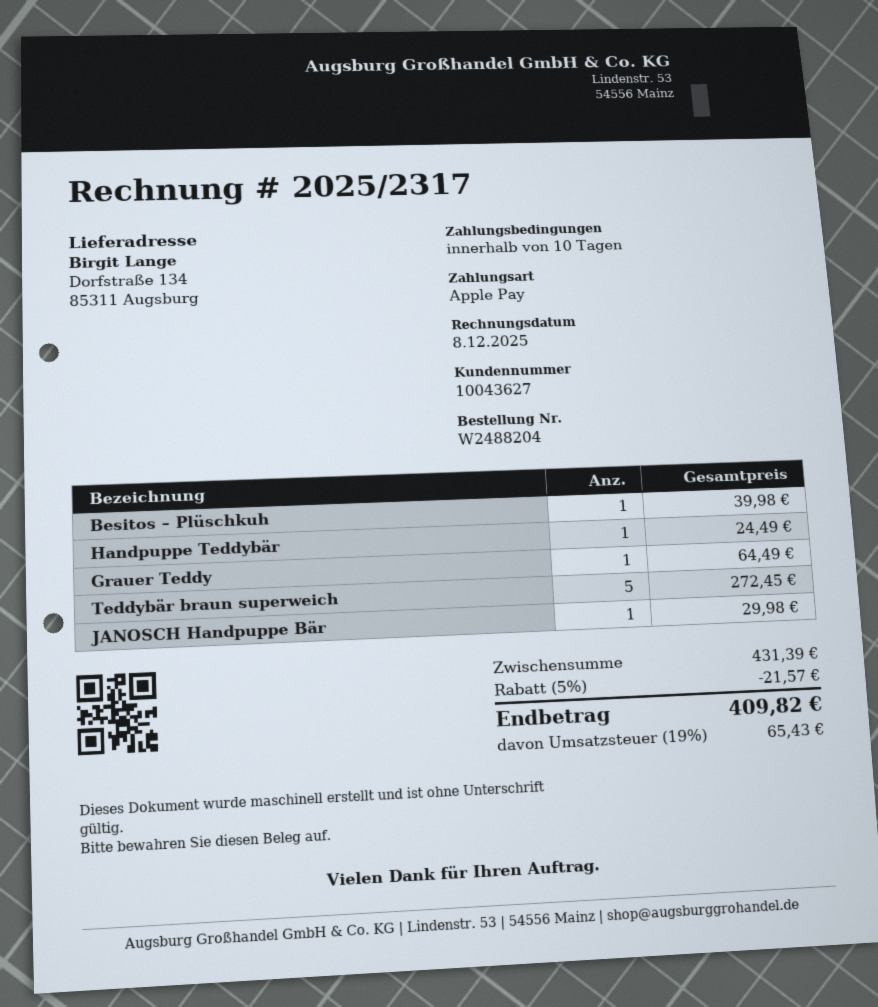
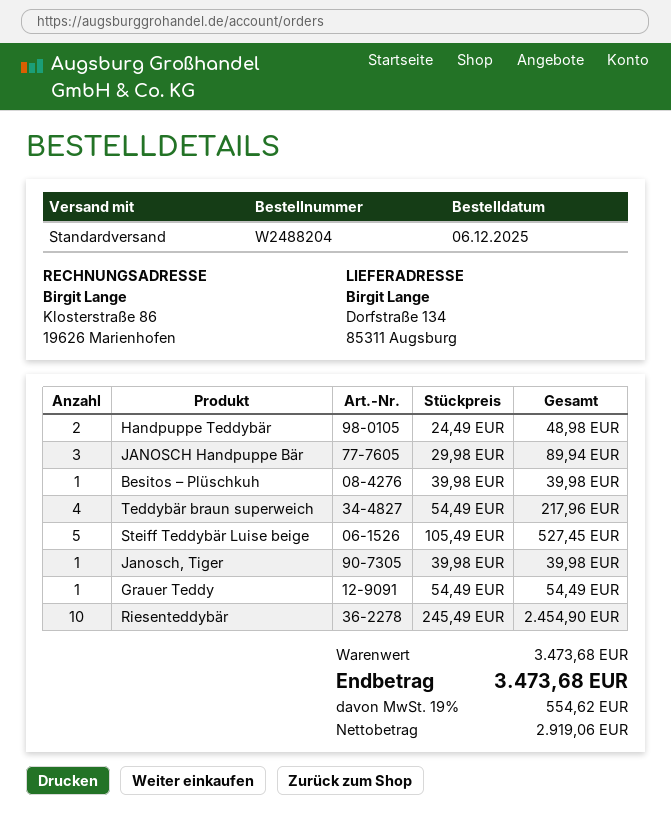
Handpuppe Teddybär: 1 for 24.49 -> 2 for 48.98
Grauer Teddy: 1 for 64.49 -> 1 for 54.49
Teddybär braun superweich: 5 for 272.45 -> 4 for 217.96
JANOSCH Handpuppe Bär: 1 for 29.98 -> 3 for 89.94
Steiff Teddybär Luise beige: none -> 5 for 527.45
Janosch, Tiger: none -> 1 for 39.98
Riesenteddybär: none -> 10 for 2454.90
subtotal: 431.39 -> 3473.68
discount: 5% = 21.57 -> none
tax: 19% = 65.43 -> 19% = 554.62
total: 409.82 -> 3473.68

